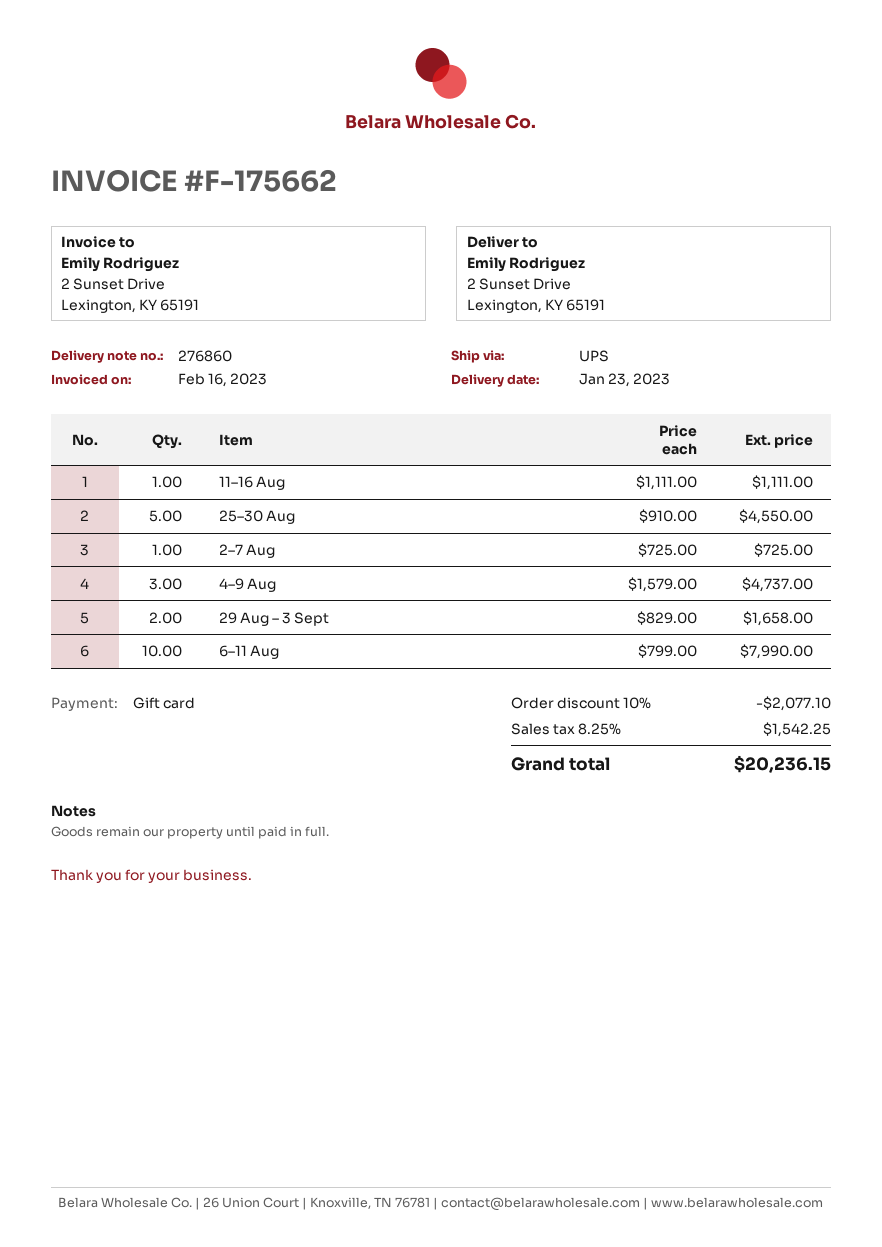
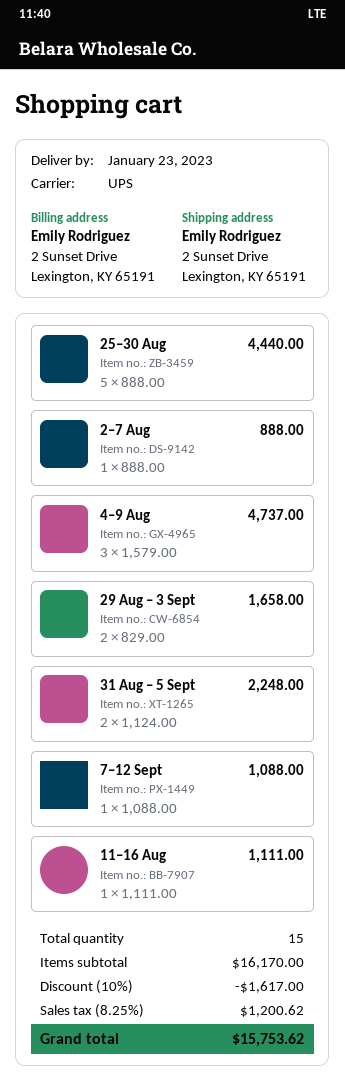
25–30 Aug: 5 x 910.00 = 4550.00 -> 5 x 888.00 = 4440.00
2–7 Aug: 1 x 725.00 = 725.00 -> 1 x 888.00 = 888.00
6–11 Aug: 10 x 799.00 = 7990.00 -> none
31 Aug – 5 Sept: none -> 2 x 1124.00 = 2248.00
7–12 Sept: none -> 1 x 1088.00 = 1088.00
discount: 10% = 2077.10 -> 10% = 1617.00
tax: 8.25% = 1542.25 -> 8.25% = 1200.62
total: 20236.15 -> 15753.62

